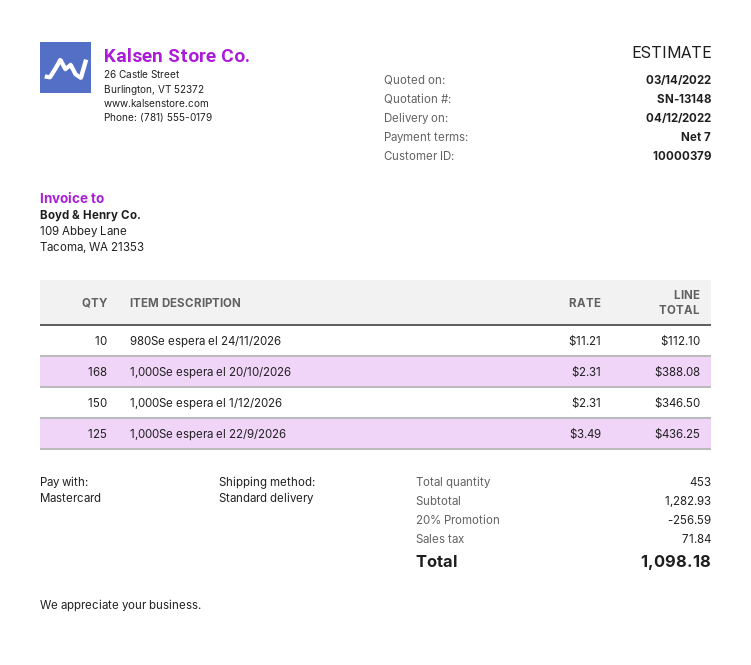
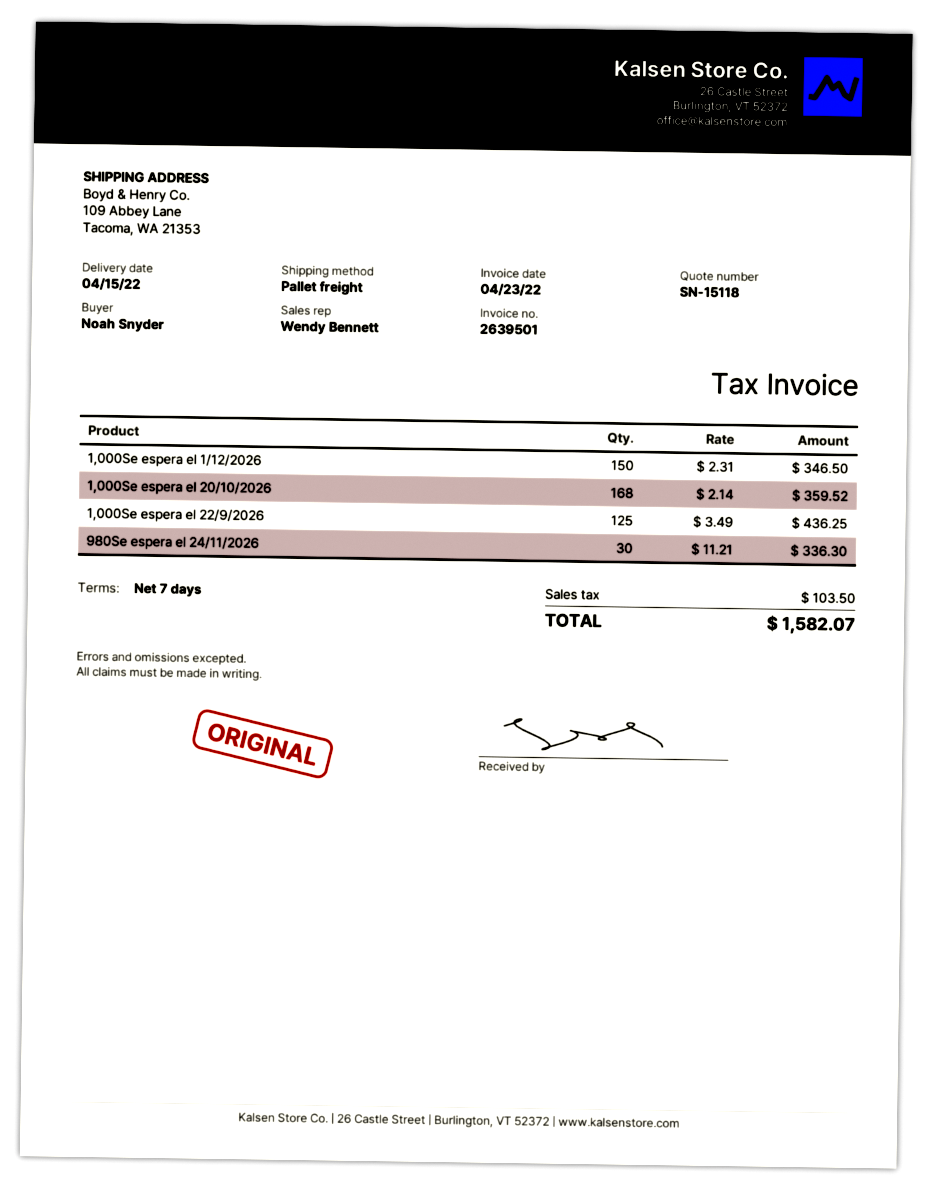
quote number: SN-13148 -> SN-15118
delivery date: 2022-04-12 -> 2022-04-15
shipping method: standard -> pallet freight
980Se espera el 24/11/2026: 10 x 11.21 = 112.10 -> 30 x 11.21 = 336.30
1,000Se espera el 20/10/2026: 168 x 2.31 = 388.08 -> 168 x 2.14 = 359.52
discount: 20% = 256.59 -> none
tax: 71.84 -> 103.50
total: 1098.18 -> 1582.07

